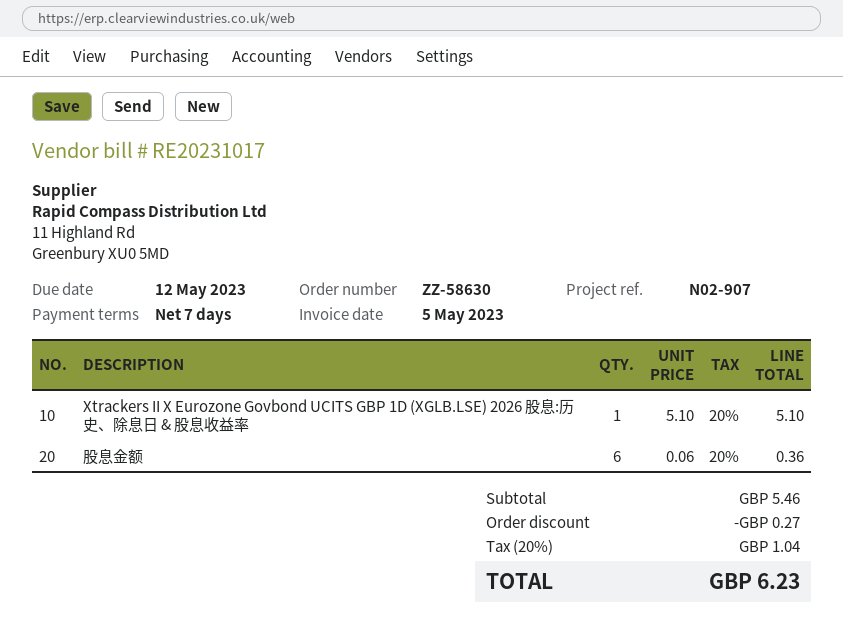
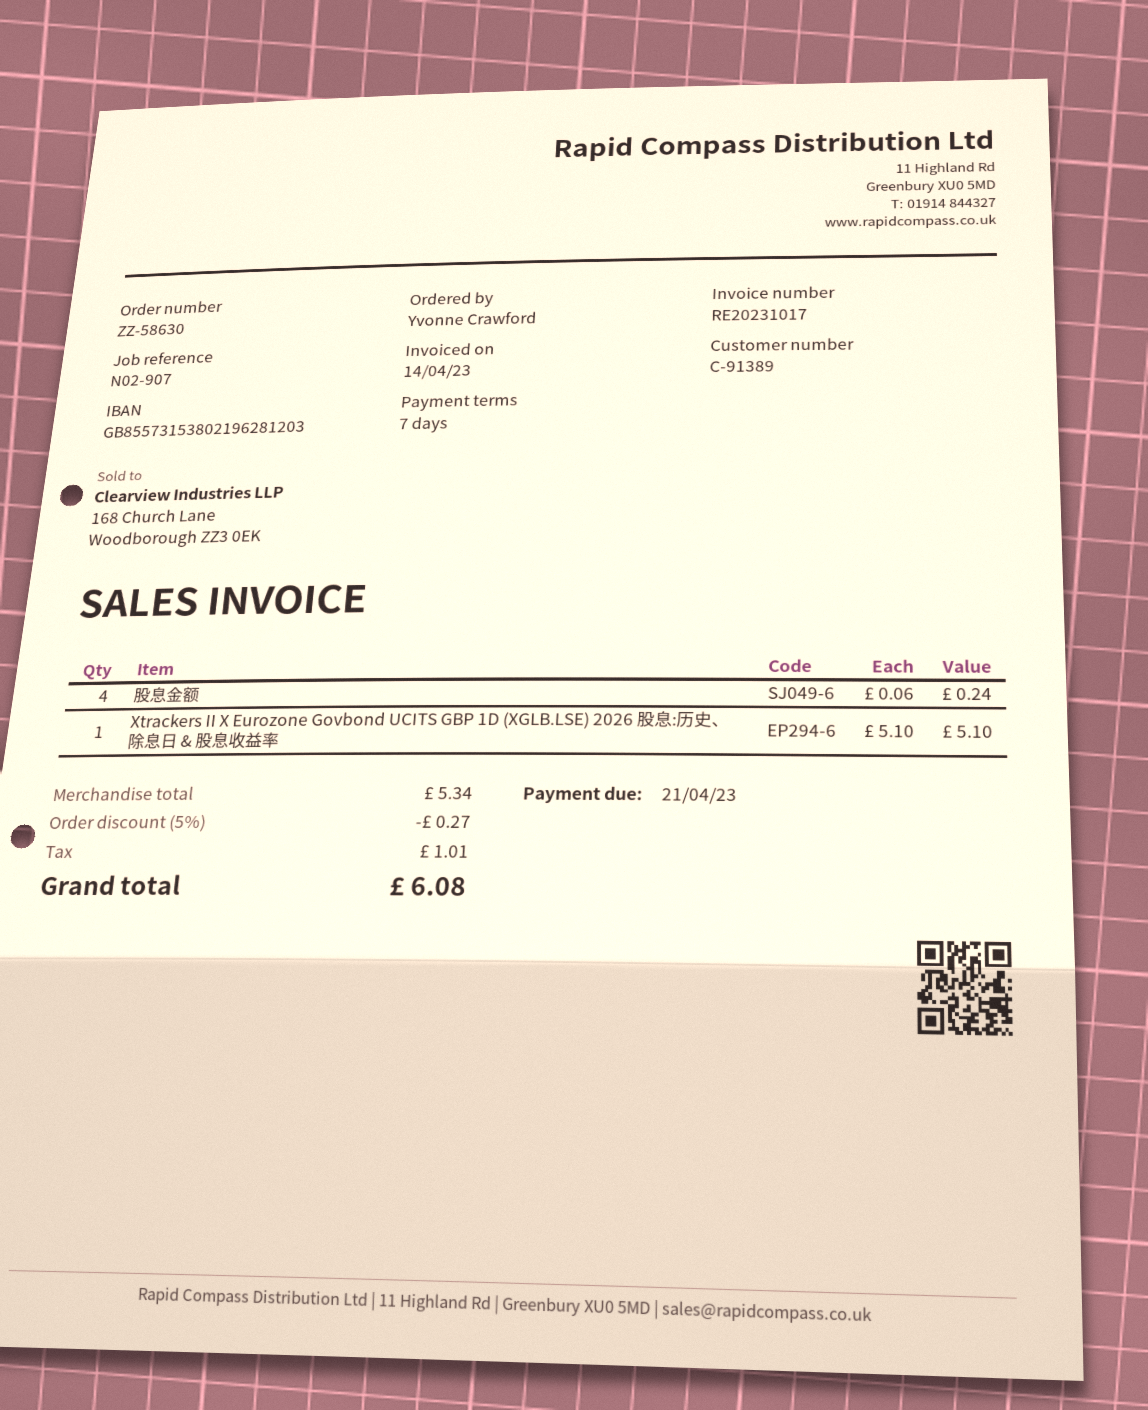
invoice date: 2023-05-05 -> 2023-04-14
due date: 2023-05-12 -> 2023-04-21
股息金额: 6 x 0.06 = 0.36 -> 4 x 0.06 = 0.24
subtotal: 5.46 -> 5.34
tax: 1.04 -> 1.01
total: 6.23 -> 6.08

